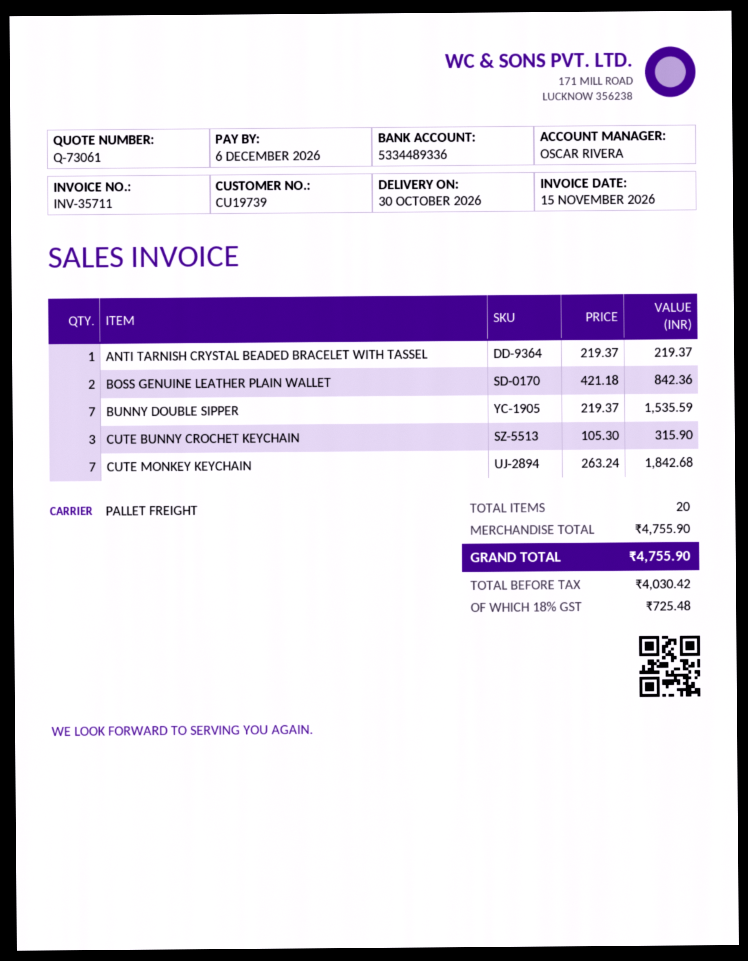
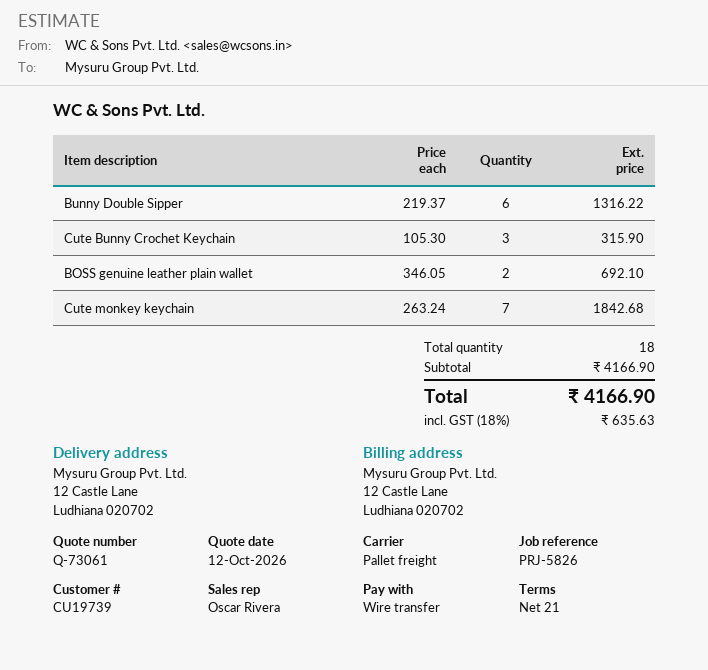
ANTI TARNISH CRYSTAL BEADED BRACELET WITH TASSEL: 1 x 219.37 = 219.37 -> none
BOSS GENUINE LEATHER PLAIN WALLET: 2 x 421.18 = 842.36 -> 2 x 346.05 = 692.10
BUNNY DOUBLE SIPPER: 7 x 219.37 = 1535.59 -> 6 x 219.37 = 1316.22
total quantity: 20 -> 18
subtotal: 4755.90 -> 4166.90
tax: 18% = 725.48 -> 18% = 635.63
total: 4755.90 -> 4166.90

